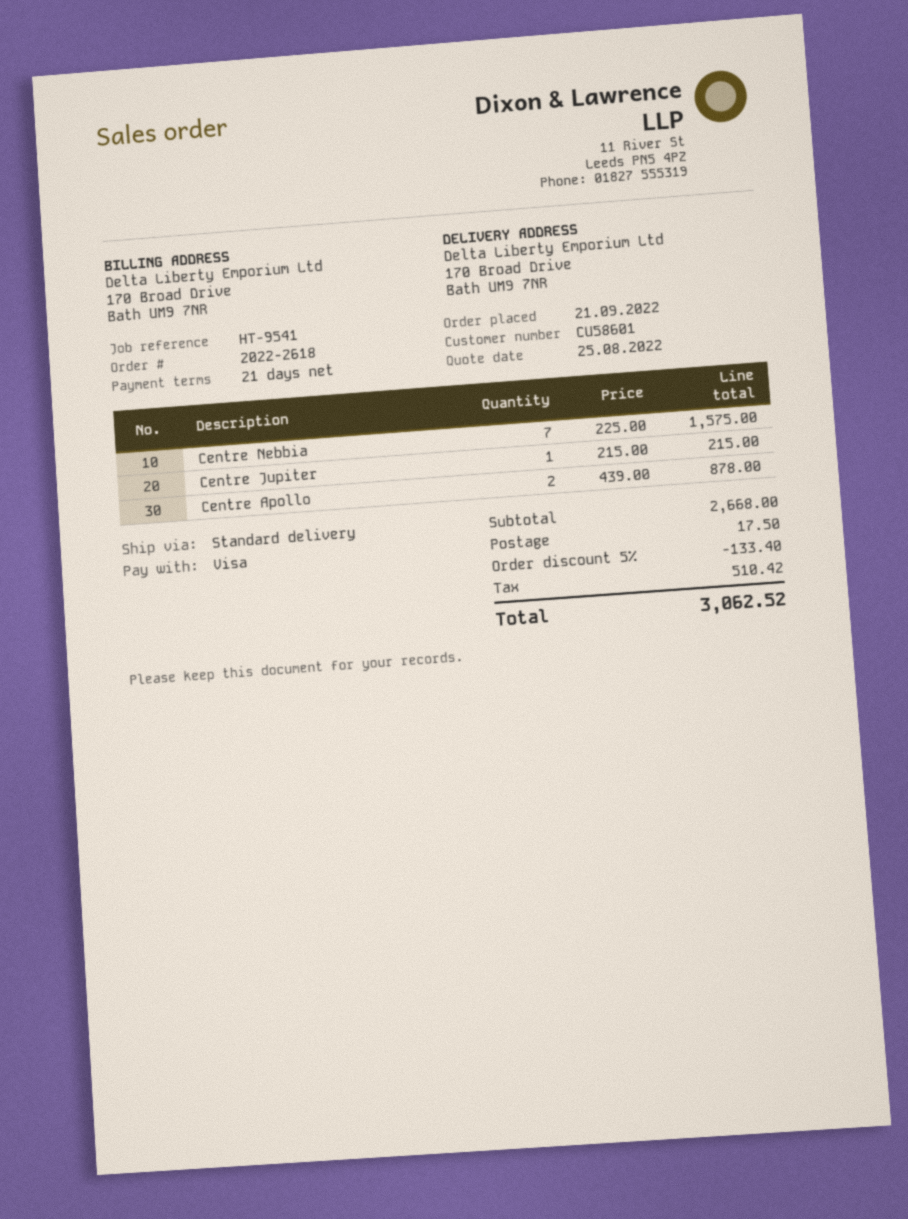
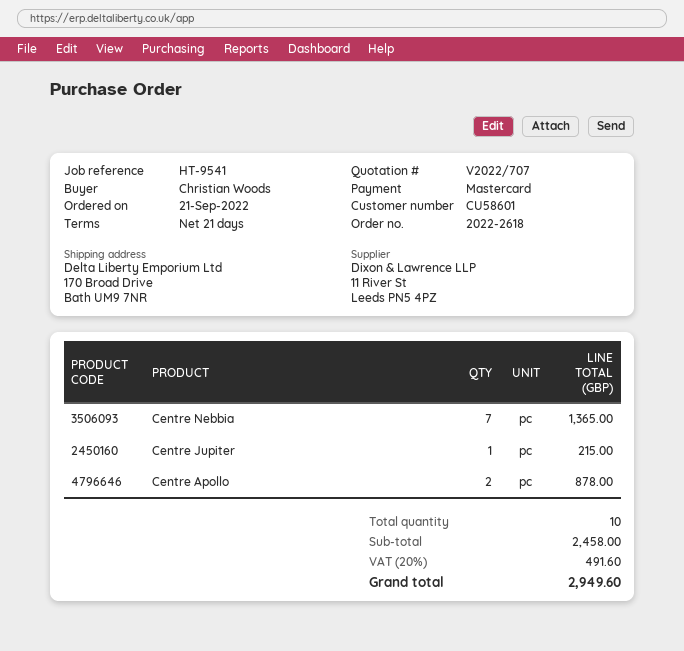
payment method: Visa -> Mastercard
Centre Nebbia: 7 for 1575.00 -> 7 for 1365.00
subtotal: 2668.00 -> 2458.00
discount: 5% = 133.40 -> none
shipping: 17.50 -> none
tax: 510.42 -> 491.60
total: 3062.52 -> 2949.60

